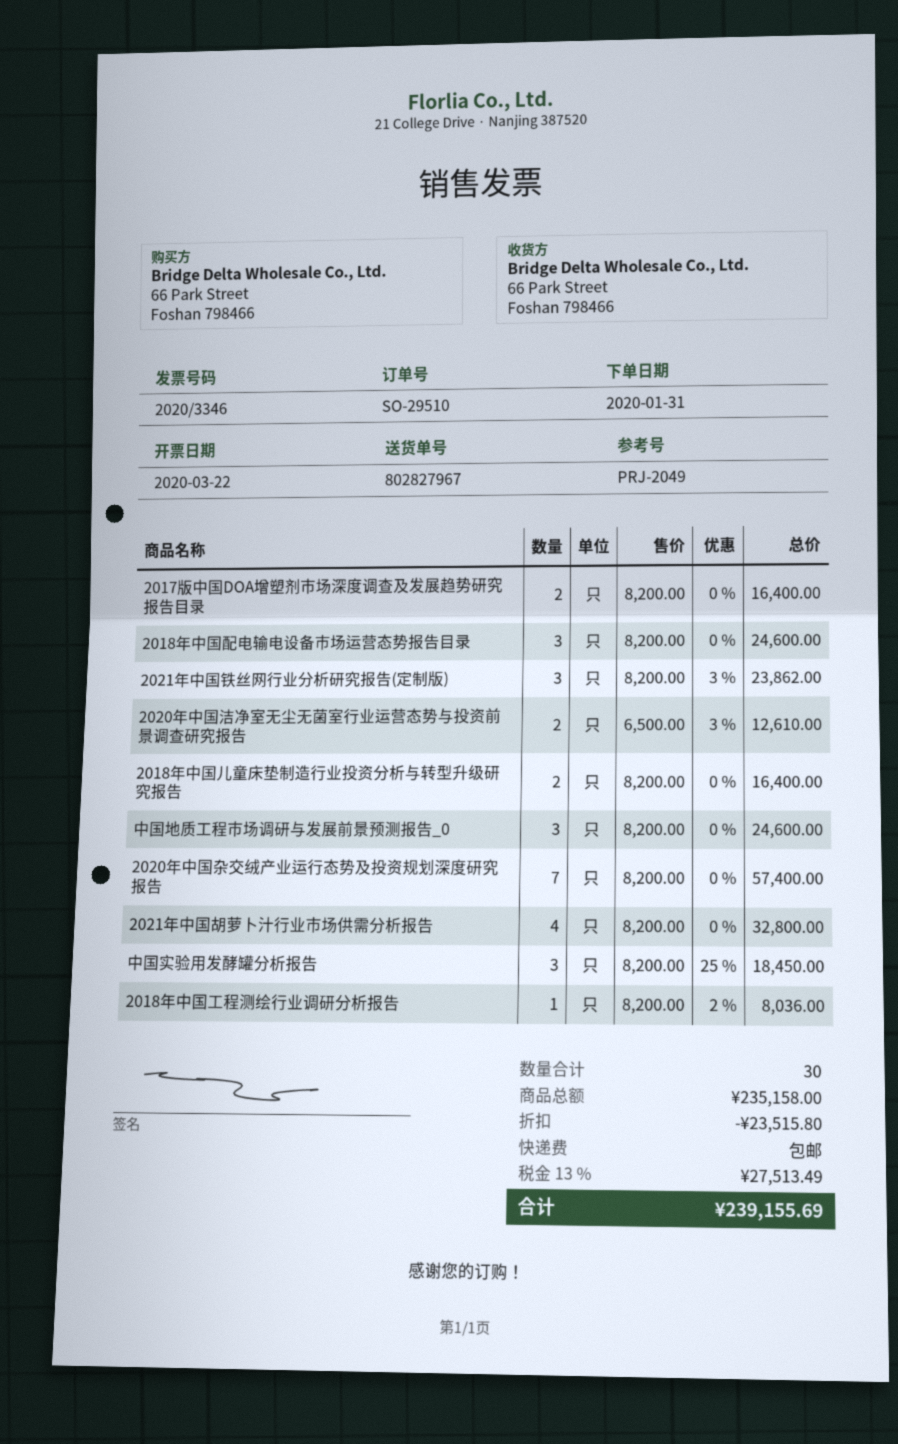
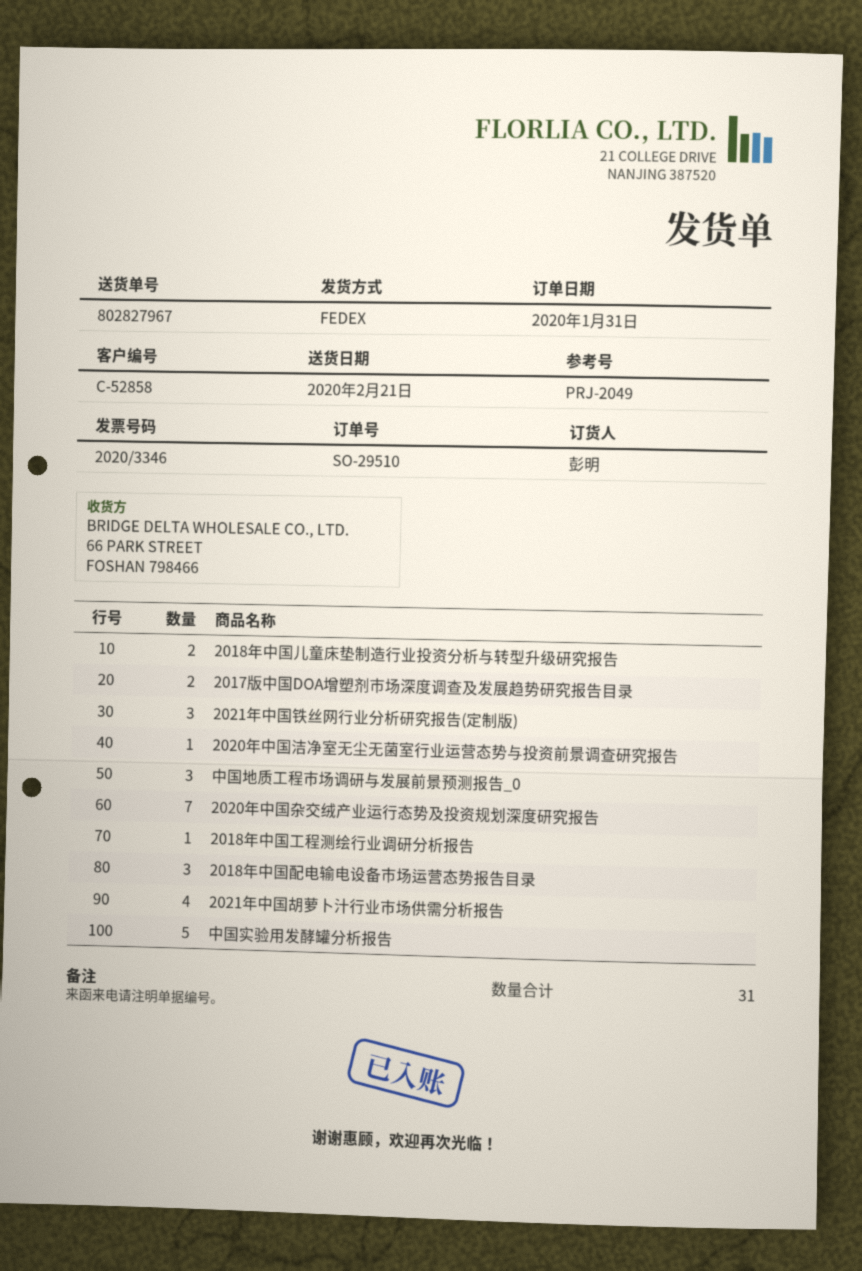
2020年中国洁净室无尘无菌室行业运营态势与投资前景调查研究报告: 2 -> 1
中国实验用发酵罐分析报告: 3 -> 5
total quantity: 30 -> 31

